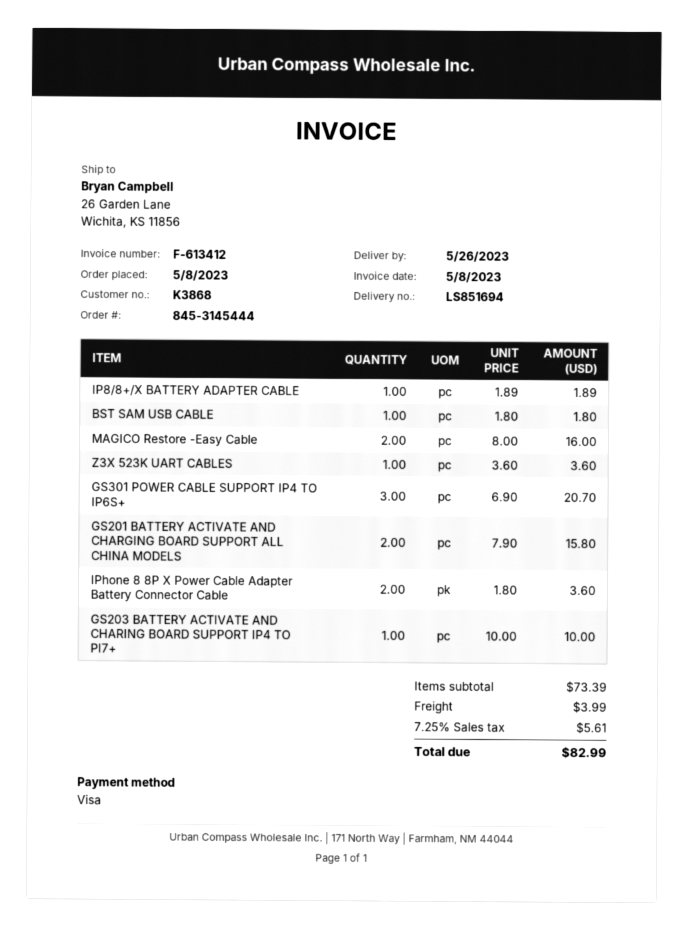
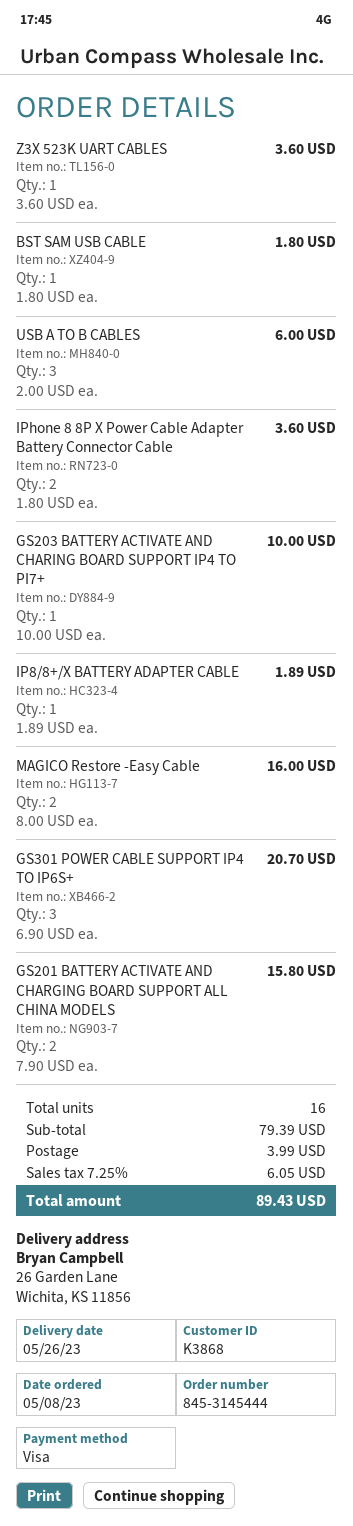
USB A TO B CABLES: none -> 3 x 2.00 = 6.00
subtotal: 73.39 -> 79.39
tax: 7.25% = 5.61 -> 7.25% = 6.05
total: 82.99 -> 89.43

